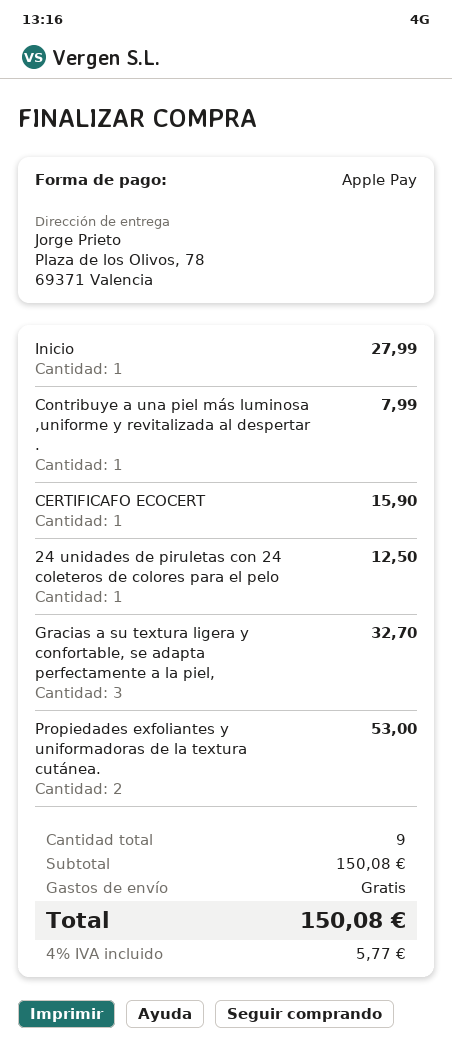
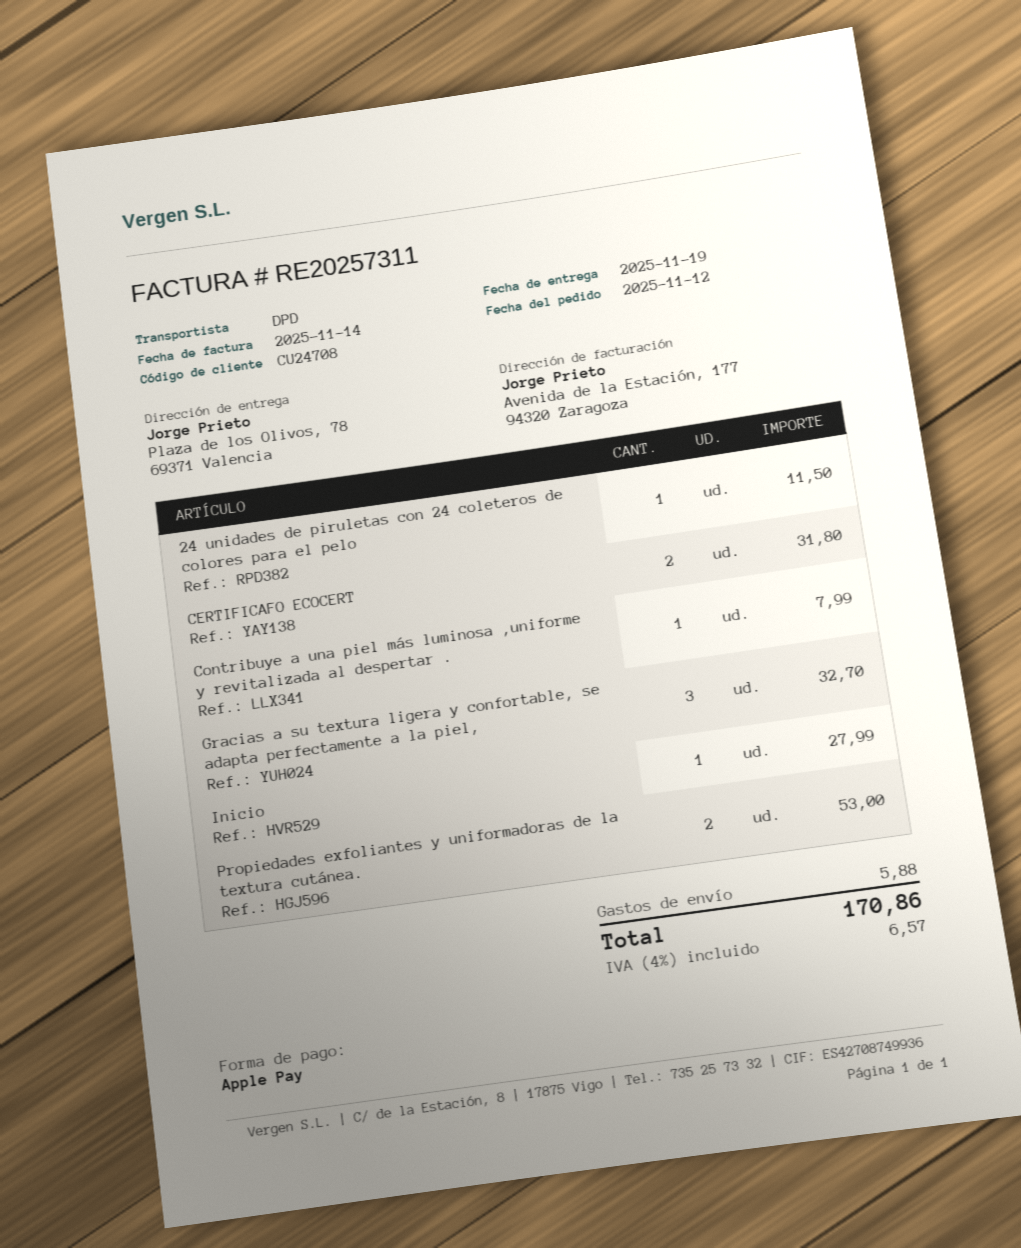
CERTIFICAFO ECOCERT: 1 for 15.90 -> 2 for 31.80
24 unidades de piruletas con 24 coleteros de colores para el pelo: 1 for 12.50 -> 1 for 11.50
shipping: 0.00 -> 5.88
tax: 4% = 5.77 -> 4% = 6.57
total: 150.08 -> 170.86

